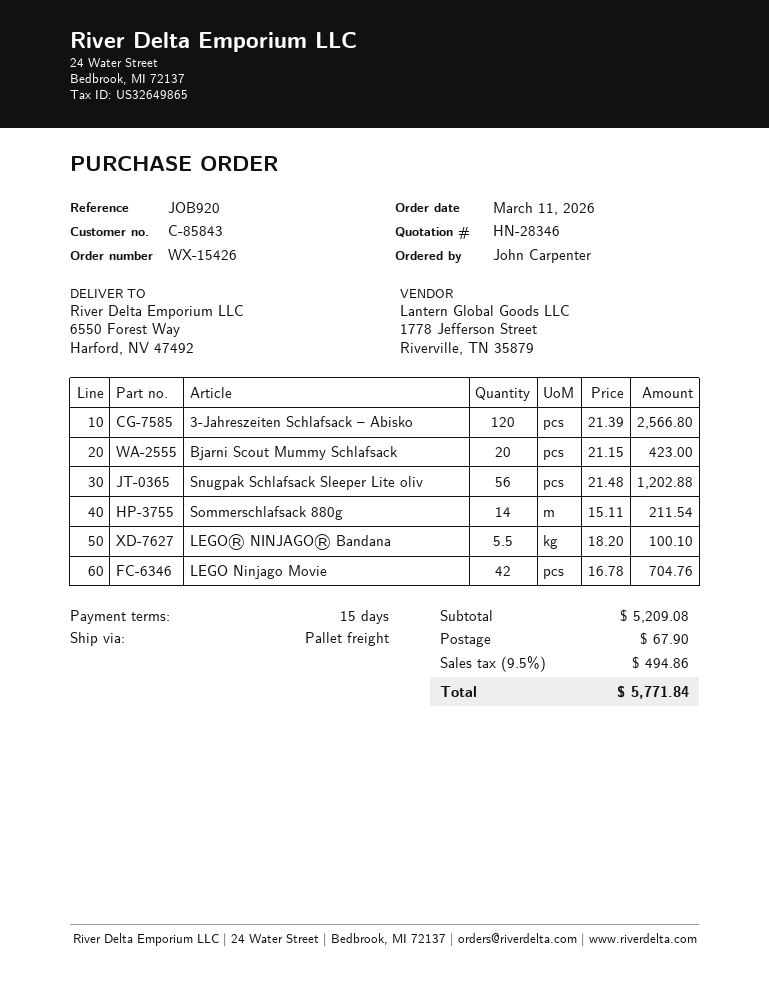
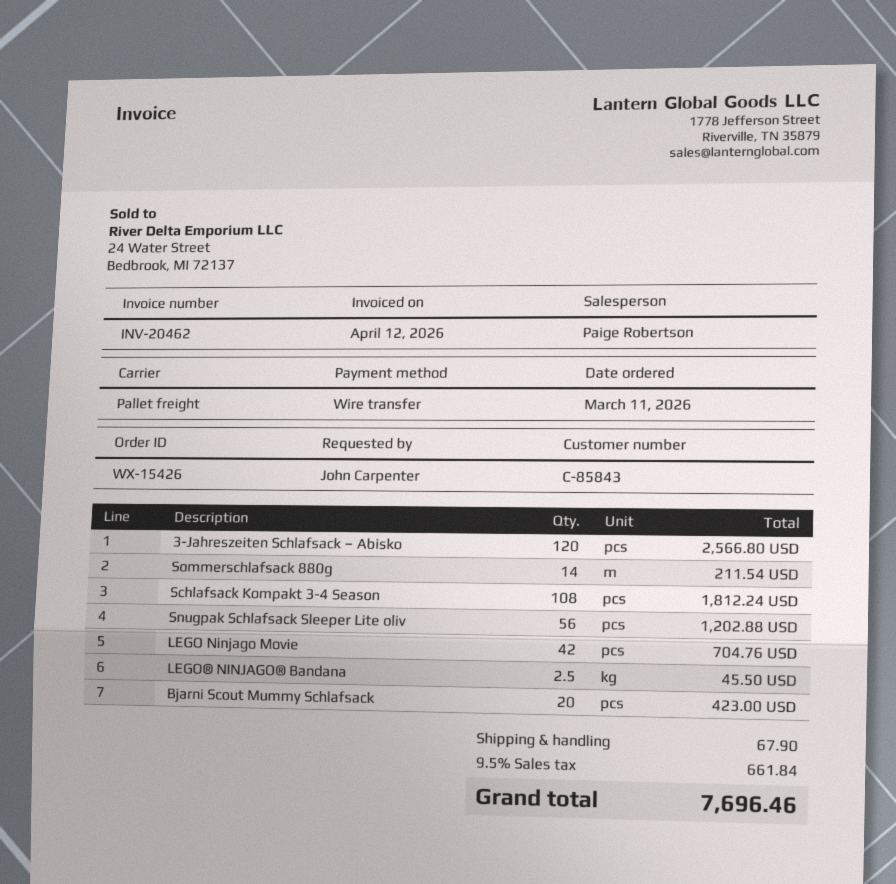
LEGO® NINJAGO® Bandana: 5.5 for 100.10 -> 2.5 for 45.50
Schlafsack Kompakt 3-4 Season: none -> 108 for 1812.24
tax: 9.5% = 494.86 -> 9.5% = 661.84
total: 5771.84 -> 7696.46

